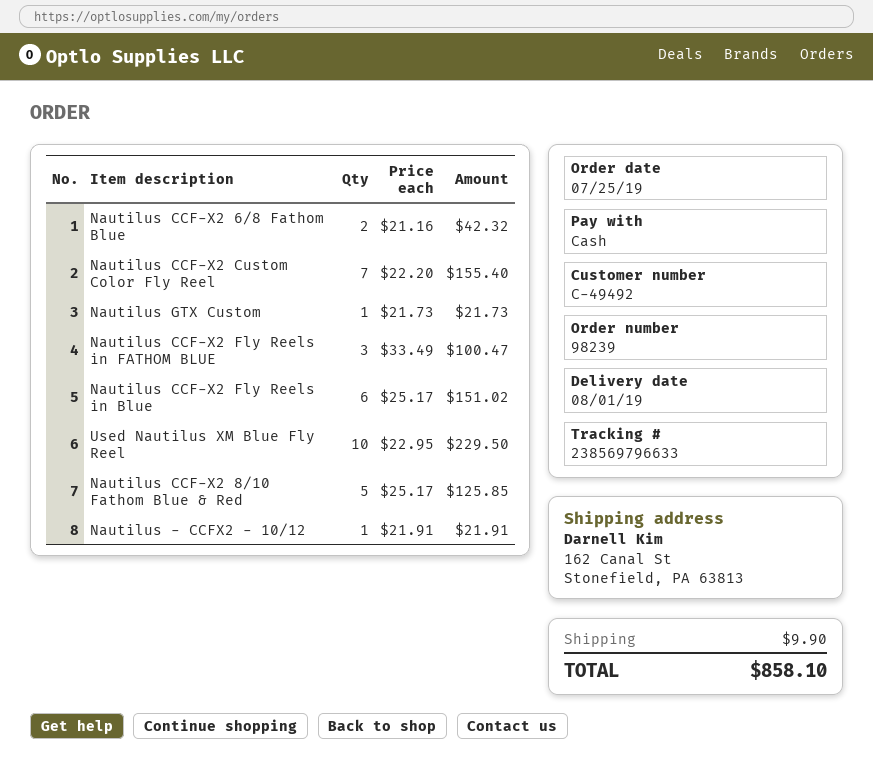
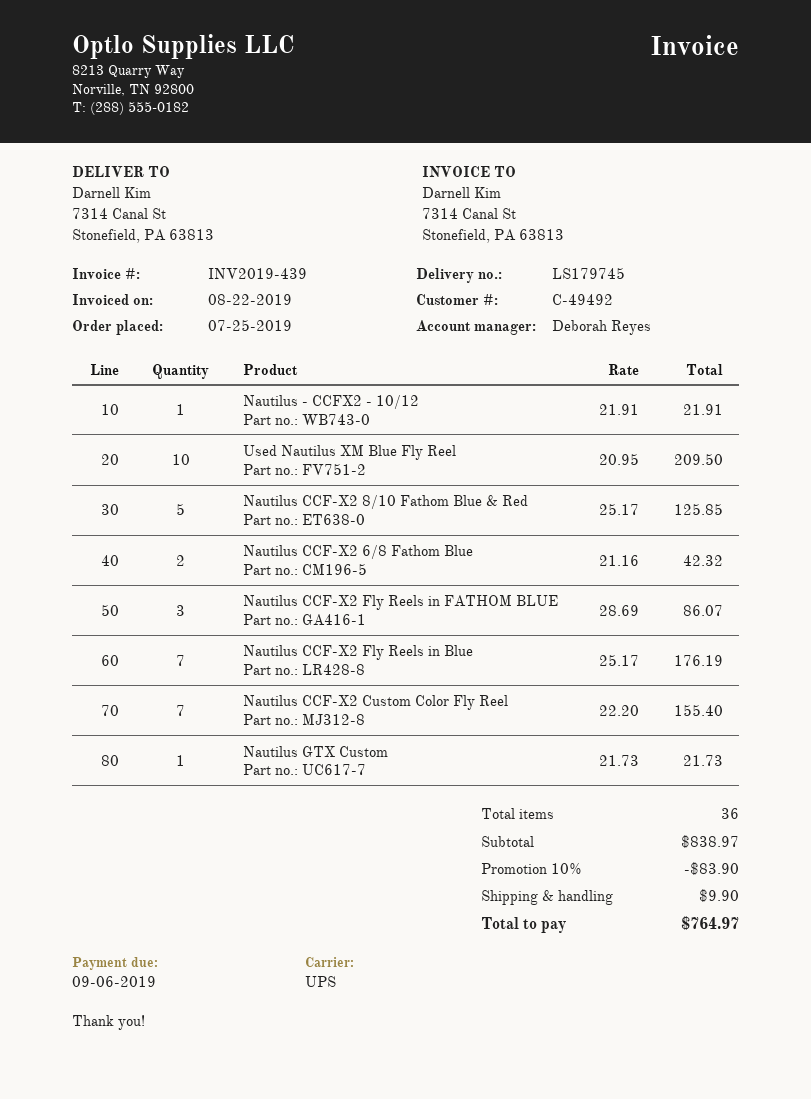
ship to: 162 Canal St, Stonefield, PA 63813 -> 7314 Canal St, Stonefield, PA 63813
Nautilus CCF-X2 Fly Reels in FATHOM BLUE: 3 x 33.49 = 100.47 -> 3 x 28.69 = 86.07
Nautilus CCF-X2 Fly Reels in Blue: 6 x 25.17 = 151.02 -> 7 x 25.17 = 176.19
Used Nautilus XM Blue Fly Reel: 10 x 22.95 = 229.50 -> 10 x 20.95 = 209.50
discount: none -> 10% = 83.90
total: 858.10 -> 764.97

